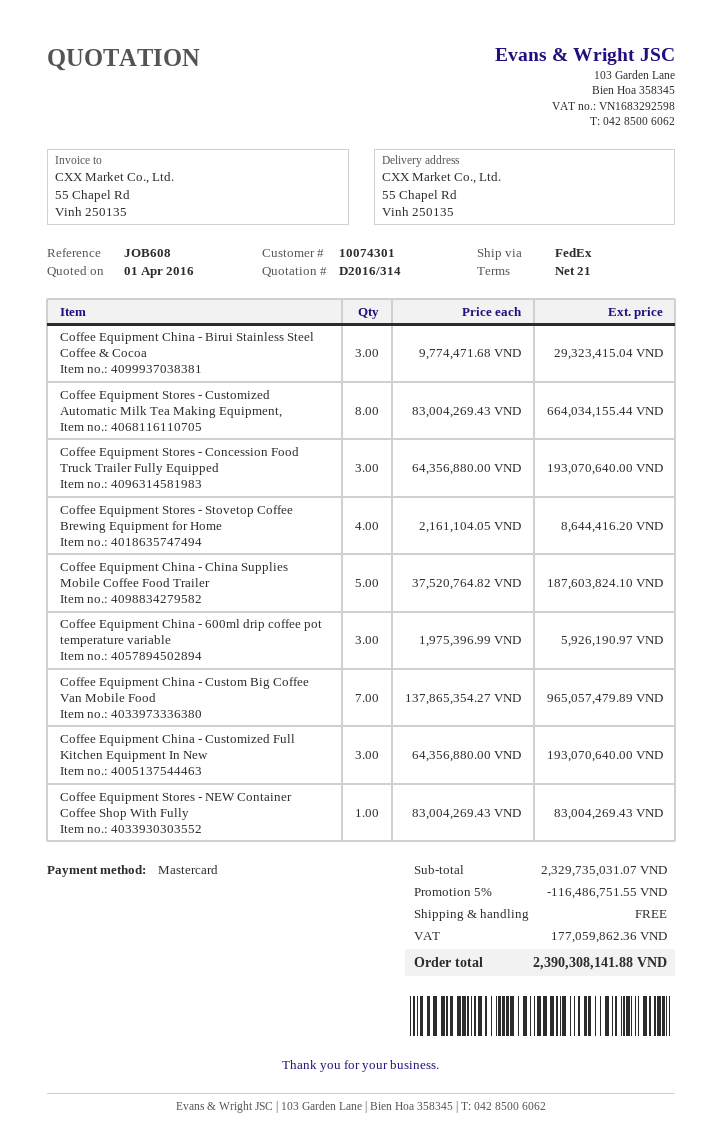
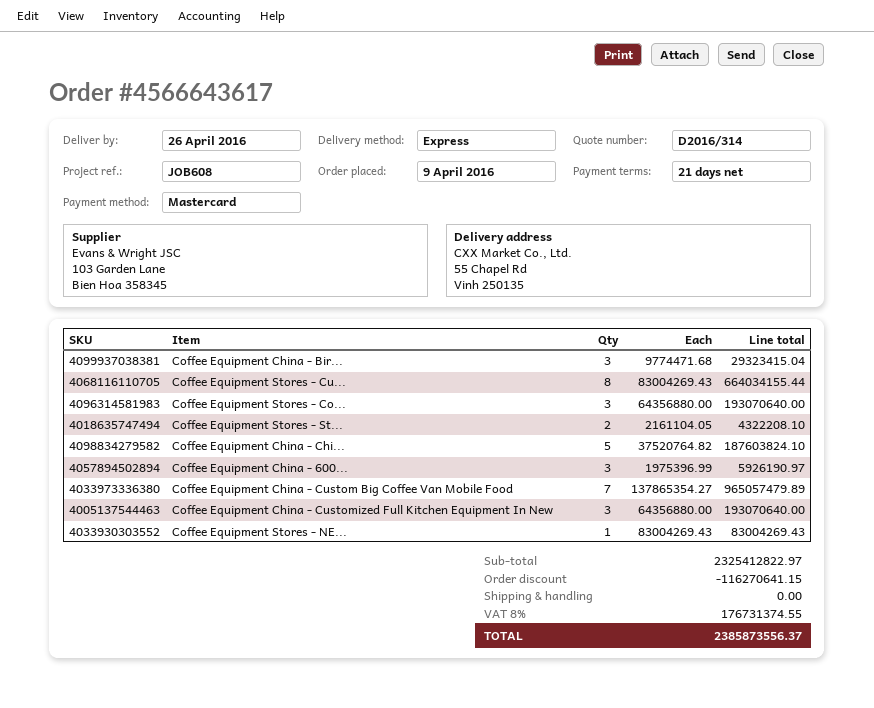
shipping method: FedEx -> express
Coffee Equipment Stores - Stovetop Coffee Brewing Equipment for Home: 4 x 2161104.05 = 8644416.20 -> 2 x 2161104.05 = 4322208.10
subtotal: 2329735031.07 -> 2325412822.97
discount: 116486751.55 -> 116270641.15
tax: 177059862.36 -> 176731374.55
total: 2390308141.88 -> 2385873556.37

